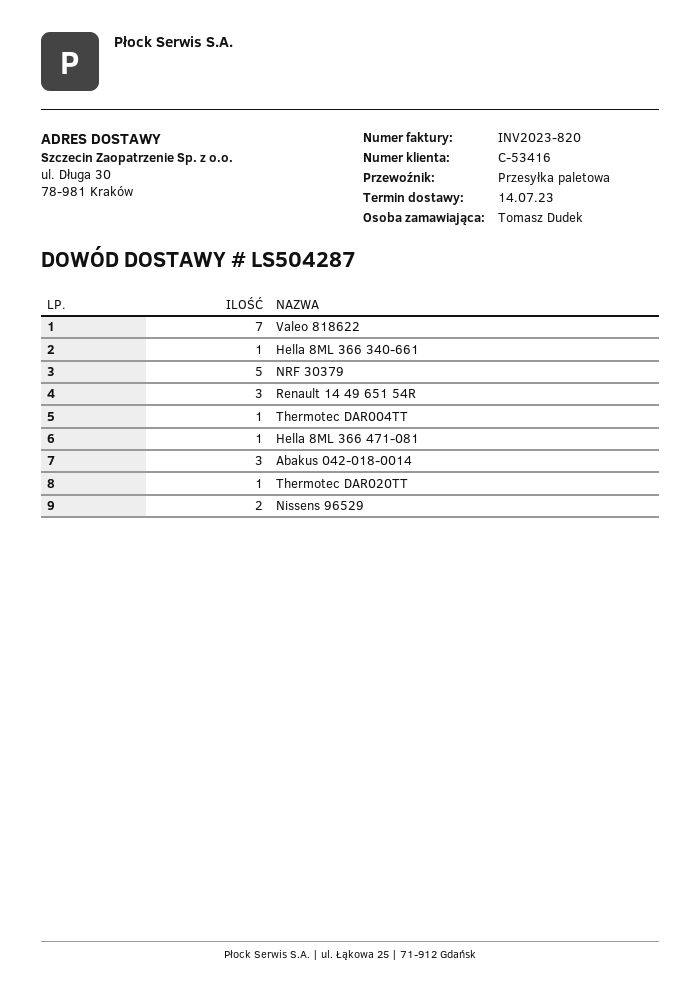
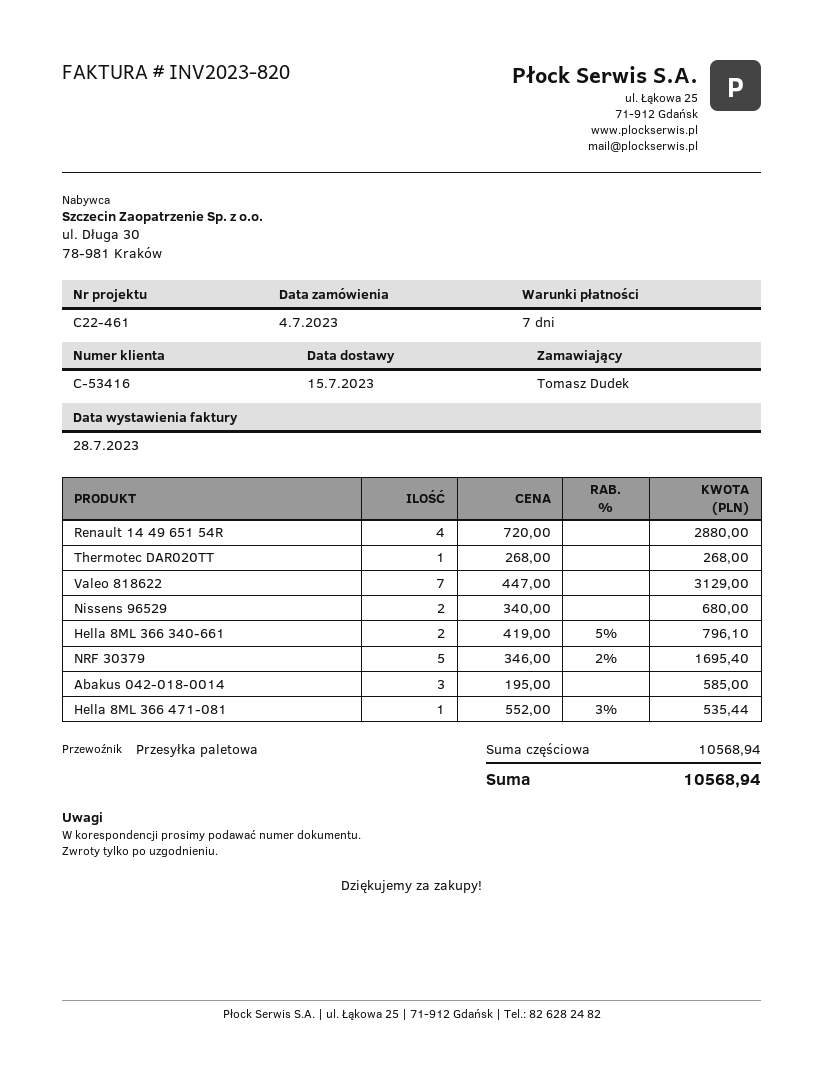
delivery date: 2023-07-14 -> 2023-07-15
Hella 8ML 366 340-661: 1 -> 2
Renault 14 49 651 54R: 3 -> 4
Thermotec DAR004TT: 1 -> none

